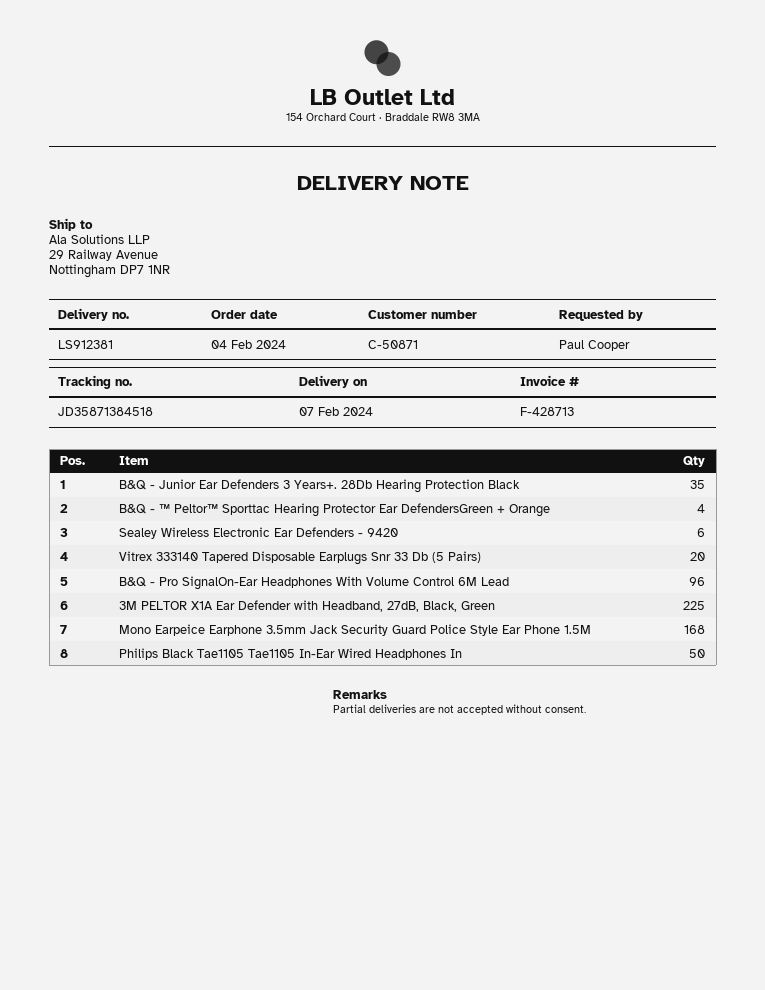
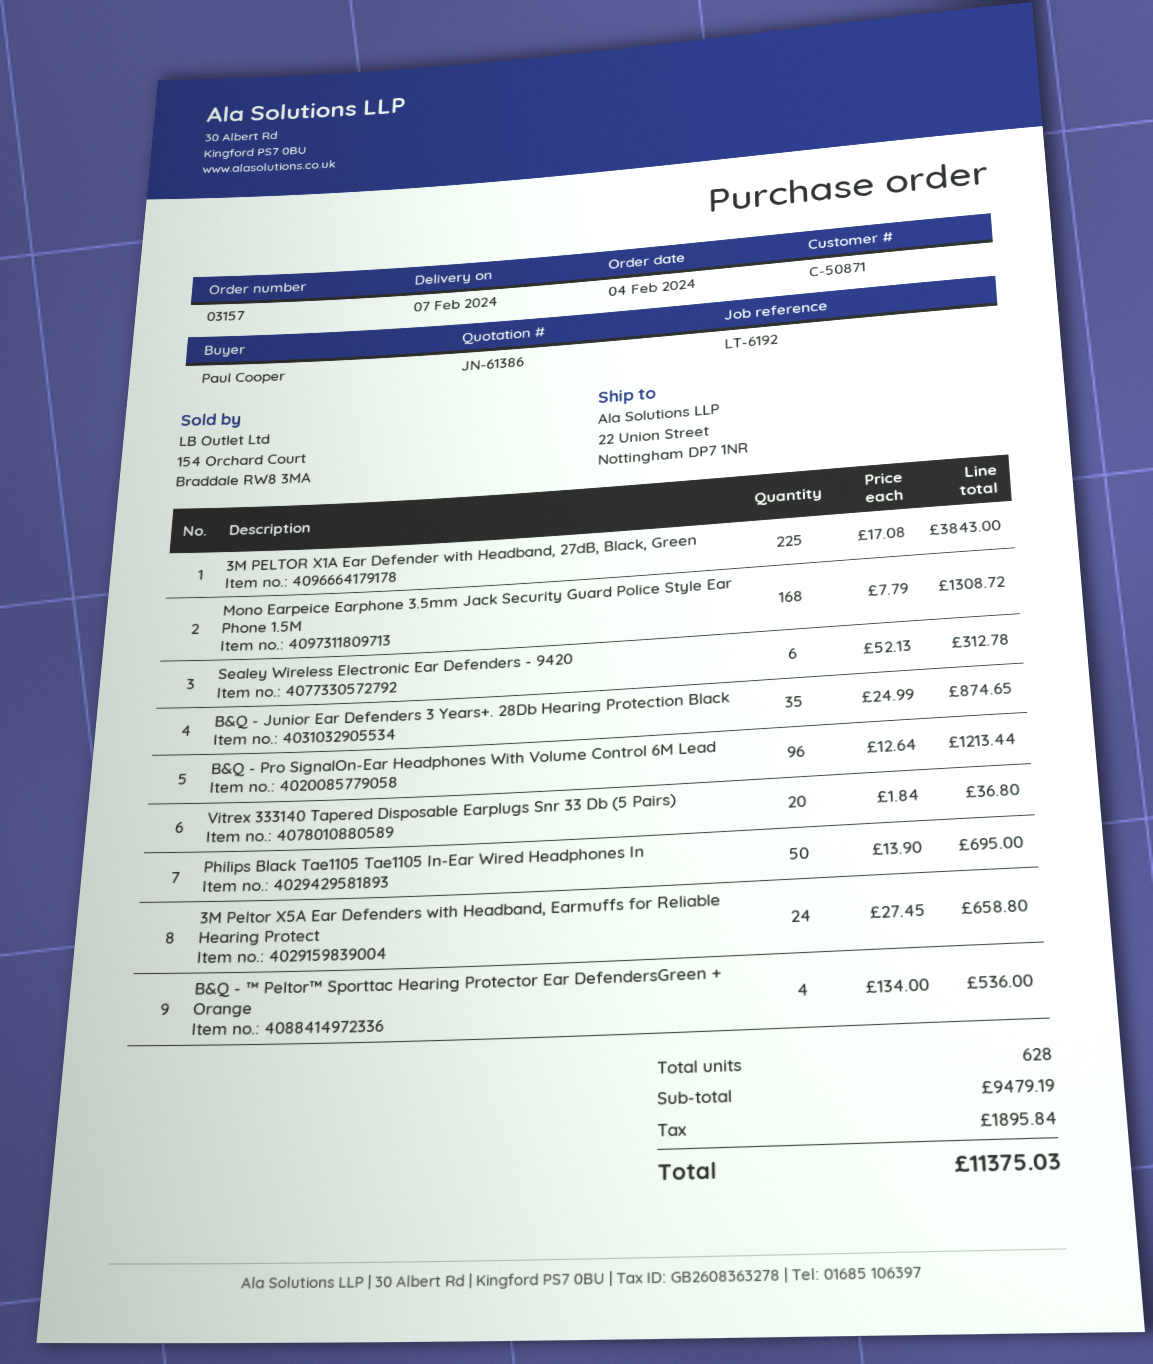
ship to: 29 Railway Avenue, Nottingham DP7 1NR -> 22 Union Street, Nottingham DP7 1NR
3M Peltor X5A Ear Defenders with Headband, Earmuffs for Reliable Hearing Protect: none -> 24

